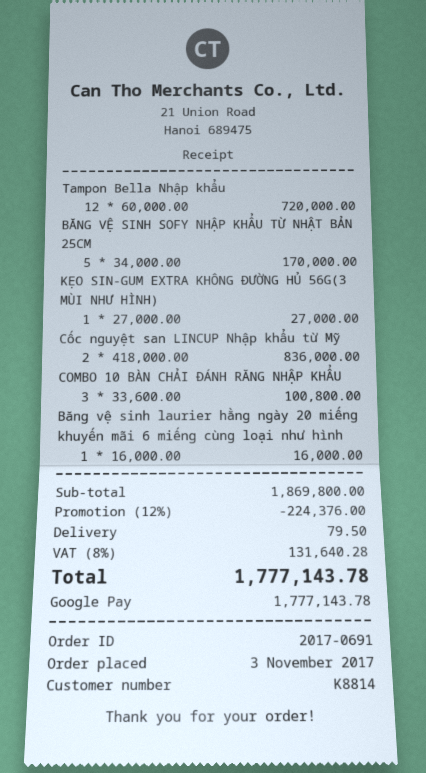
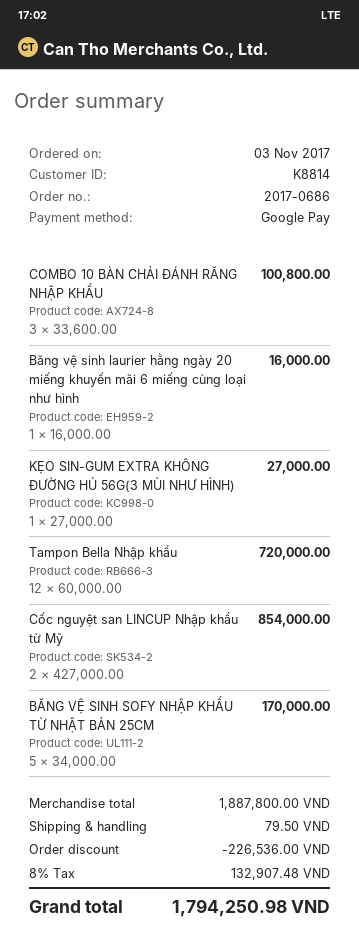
order number: 2017-0691 -> 2017-0686
Cốc nguyệt san LINCUP Nhập khẩu từ Mỹ: 2 x 418000.00 = 836000.00 -> 2 x 427000.00 = 854000.00
subtotal: 1869800.00 -> 1887800.00
discount: 224376.00 -> 226536.00
tax: 8% = 131640.28 -> 8% = 132907.48
total: 1777143.78 -> 1794250.98

